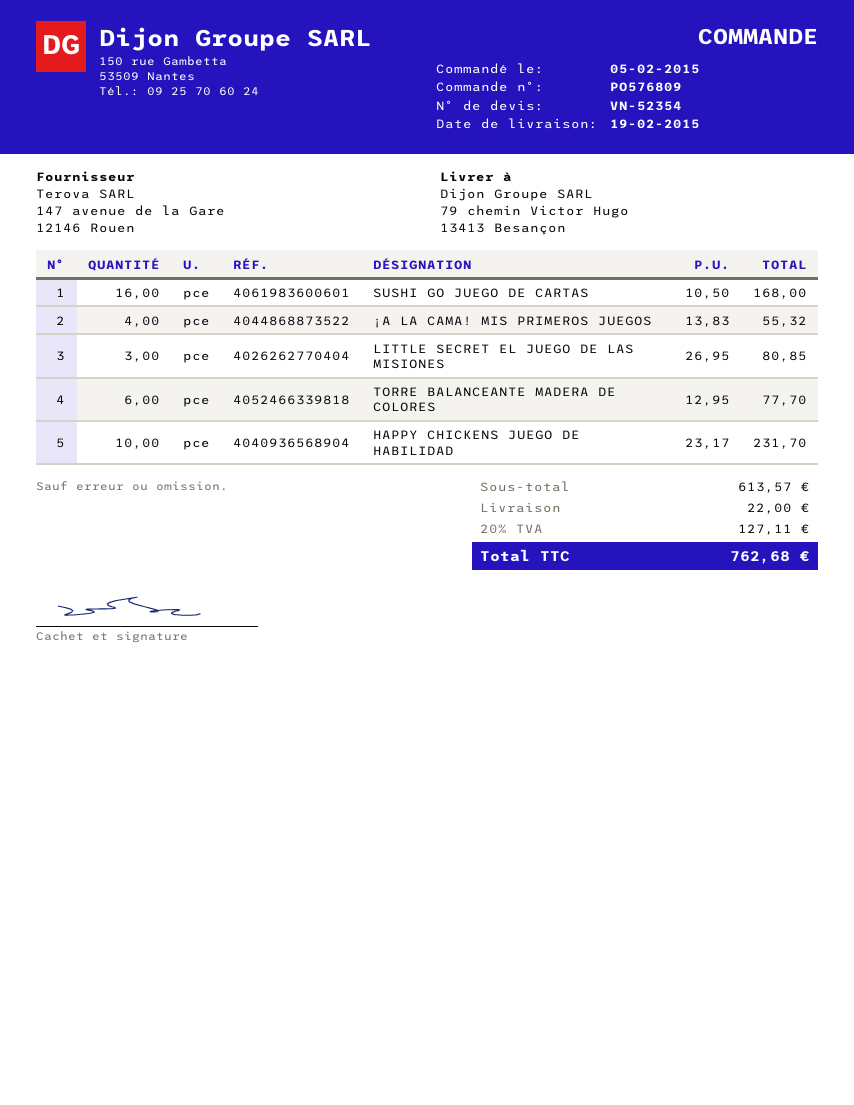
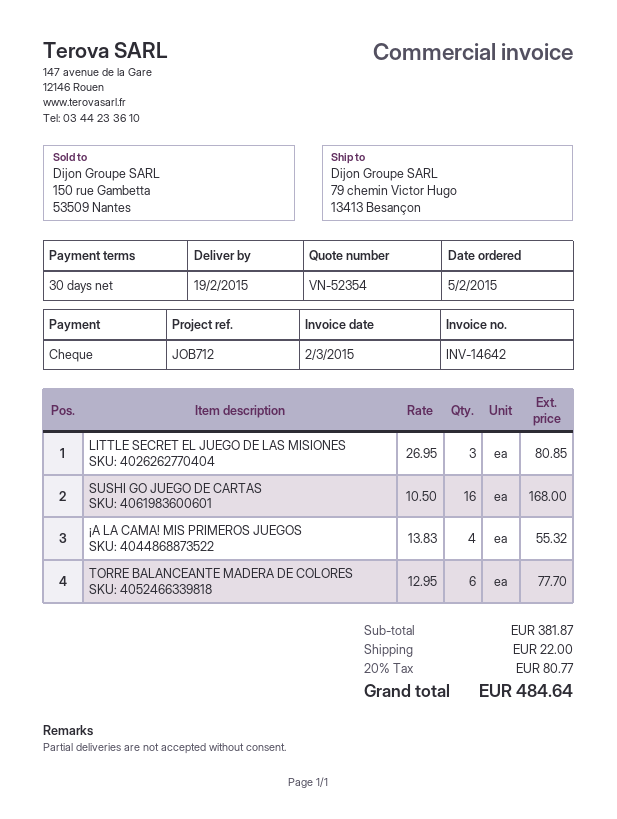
HAPPY CHICKENS JUEGO DE HABILIDAD: 10 x 23.17 = 231.70 -> none
subtotal: 613.57 -> 381.87
tax: 20% = 127.11 -> 20% = 80.77
total: 762.68 -> 484.64

